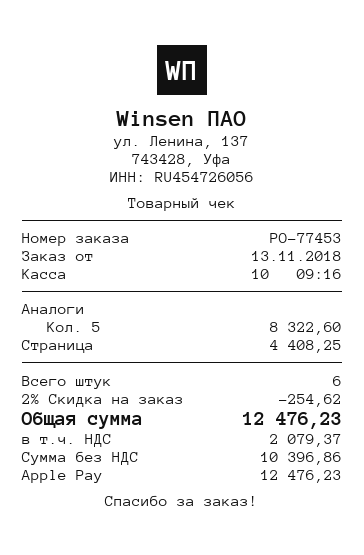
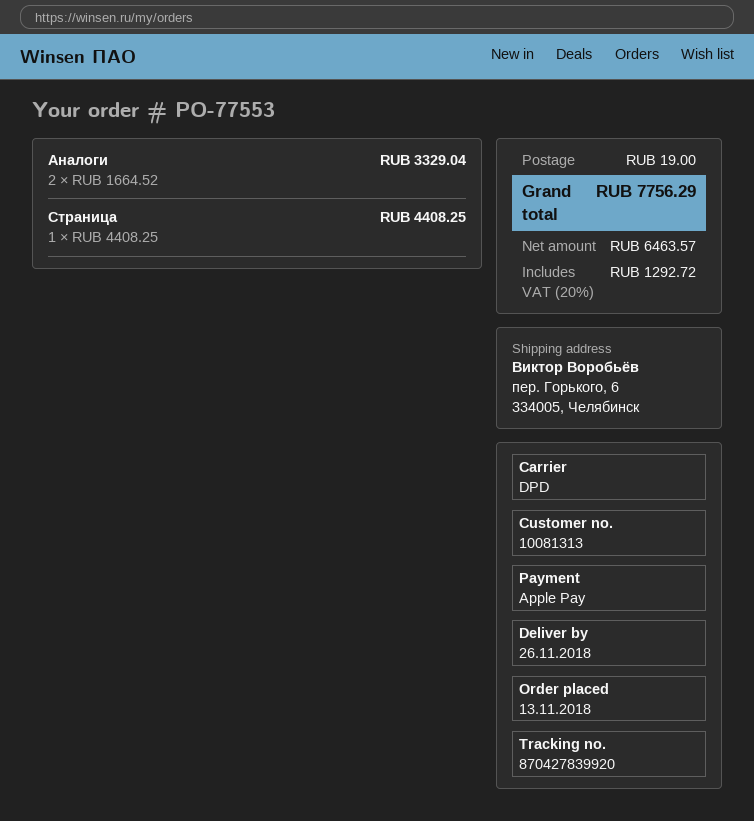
order number: PO-77453 -> PO-77553
Аналоги: 5 for 8322.60 -> 2 for 3329.04
discount: 2% = 254.62 -> none
shipping: none -> 19.00
net: 10396.86 -> 6463.57
tax: 2079.37 -> 1292.72
total: 12476.23 -> 7756.29

